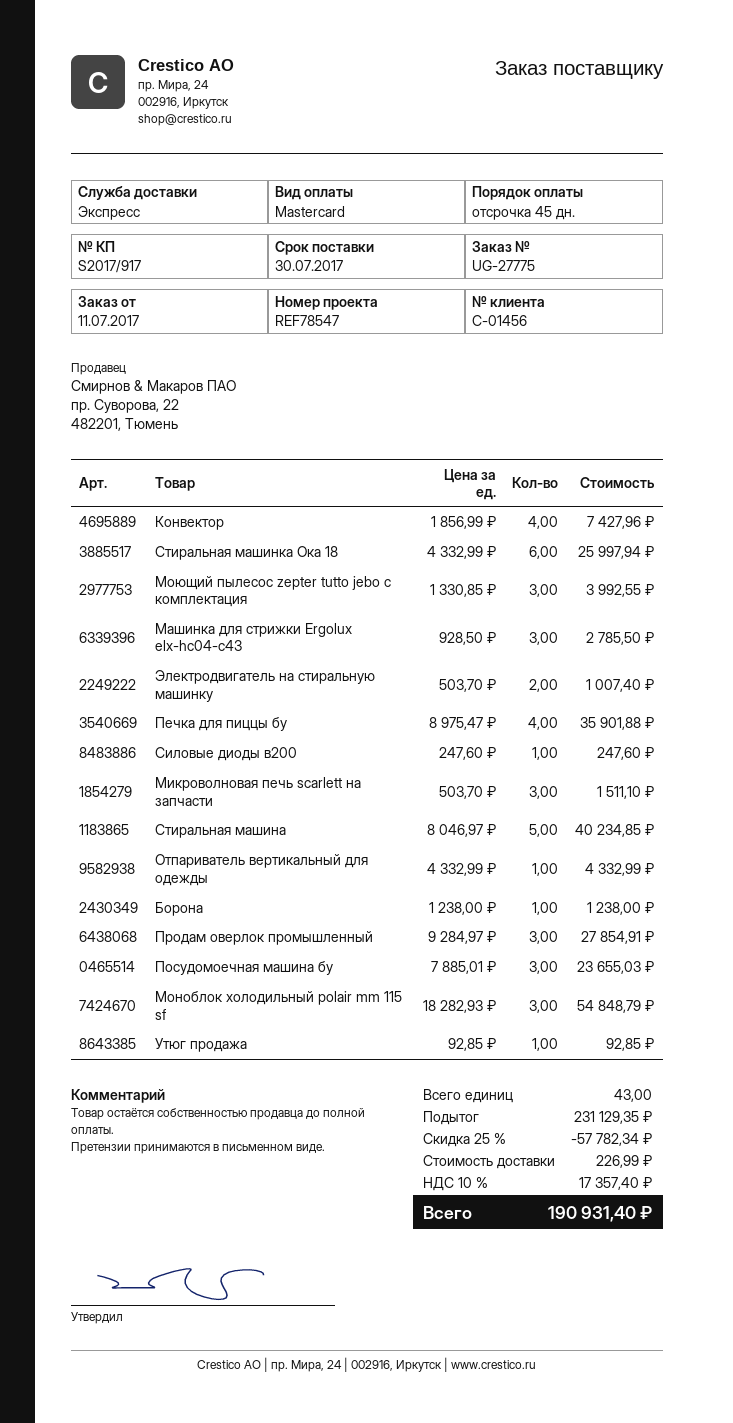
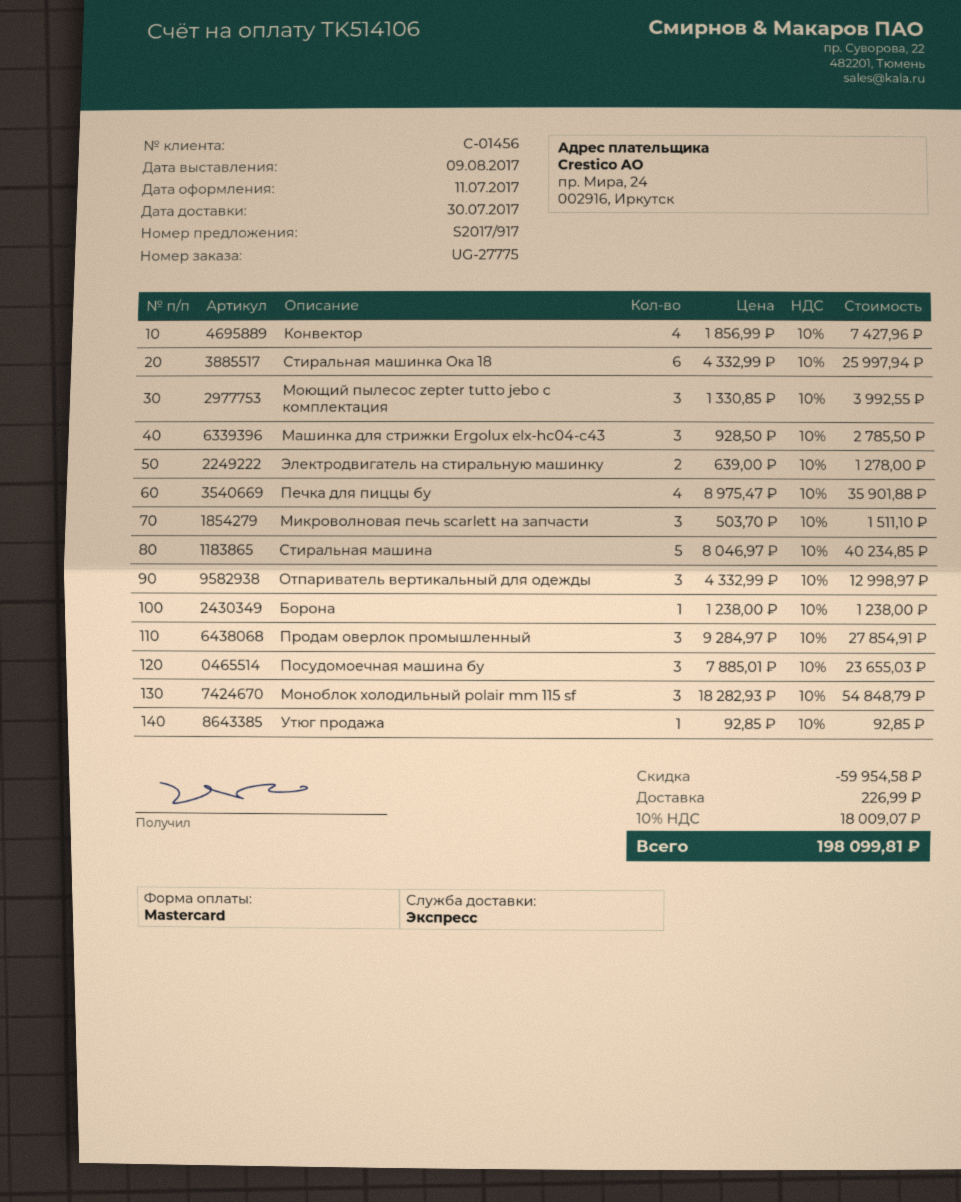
Электродвигатель на стиральную машинку: 2 x 503.70 = 1007.40 -> 2 x 639.00 = 1278.00
Силовые диоды в200: 1 x 247.60 = 247.60 -> none
Отпариватель вертикальный для одежды: 1 x 4332.99 = 4332.99 -> 3 x 4332.99 = 12998.97
discount: 57782.34 -> 59954.58
tax: 10% = 17357.40 -> 10% = 18009.07
total: 190931.40 -> 198099.81

